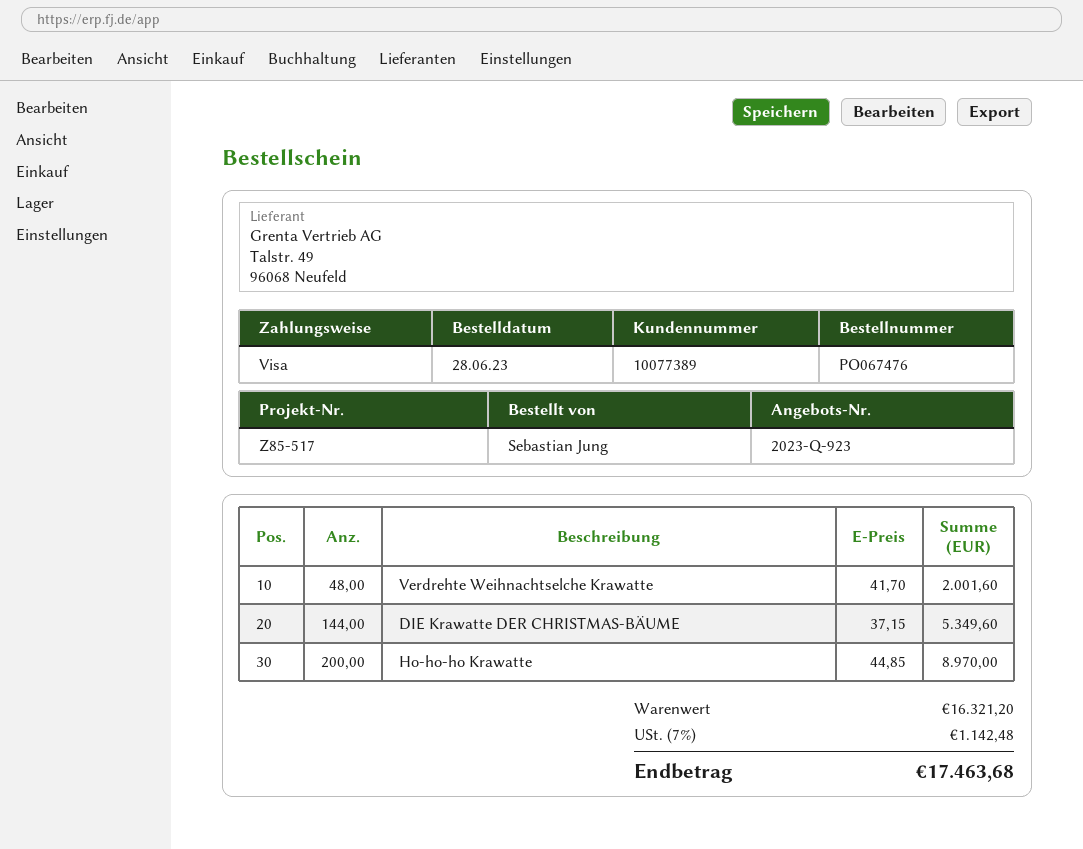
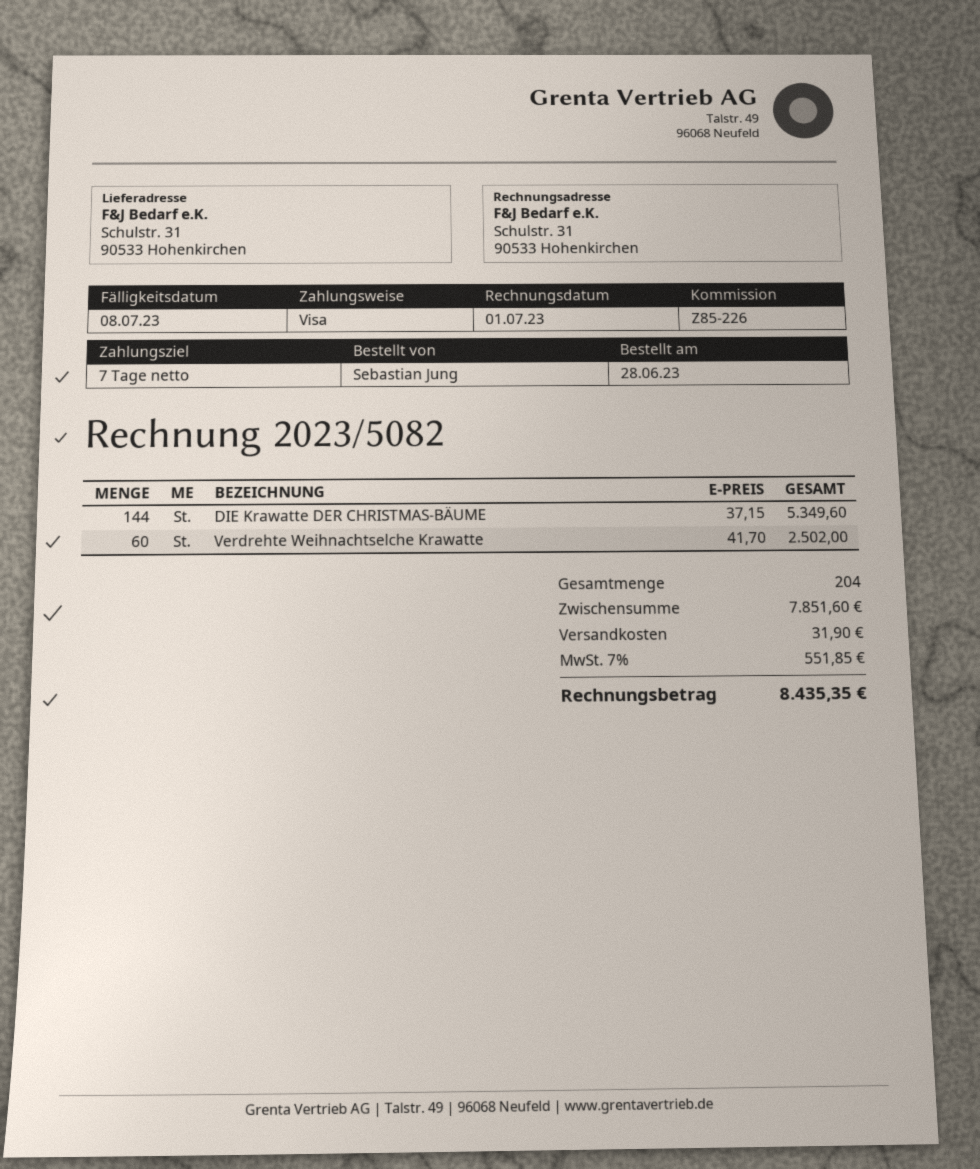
reference: Z85-517 -> Z85-226
Verdrehte Weihnachtselche Krawatte: 48 x 41.70 = 2001.60 -> 60 x 41.70 = 2502.00
Ho-ho-ho Krawatte: 200 x 44.85 = 8970.00 -> none
subtotal: 16321.20 -> 7851.60
shipping: none -> 31.90
tax: 7% = 1142.48 -> 7% = 551.85
total: 17463.68 -> 8435.35

